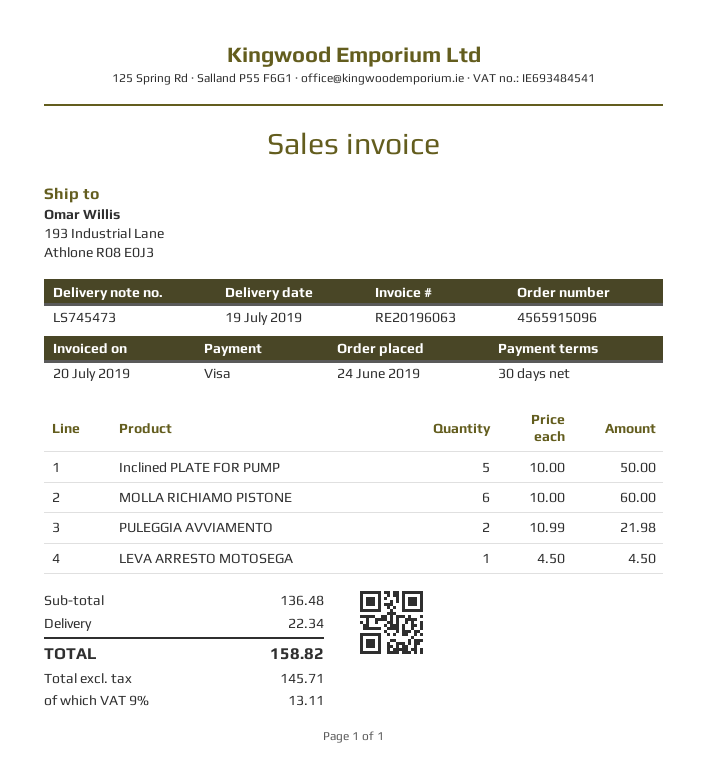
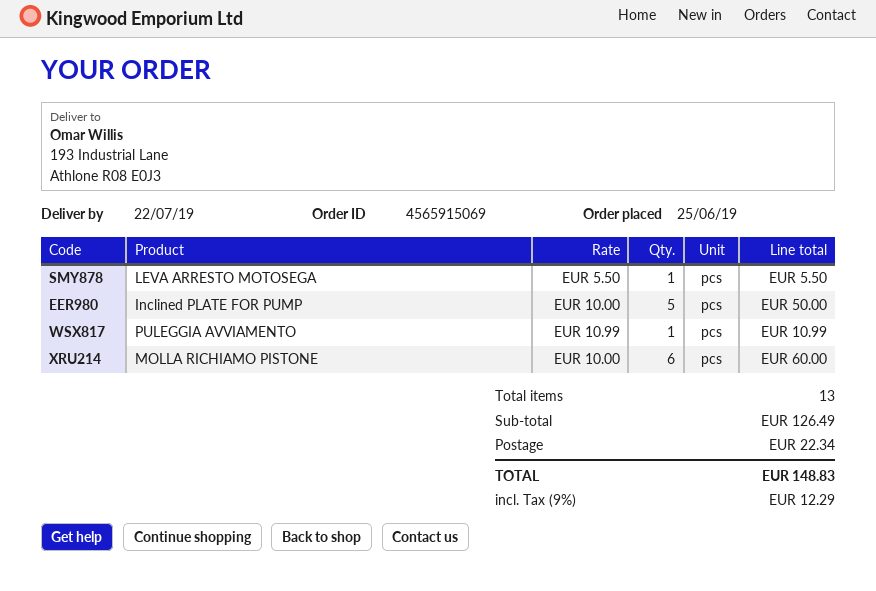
order number: 4565915096 -> 4565915069
order date: 2019-06-24 -> 2019-06-25
delivery date: 2019-07-19 -> 2019-07-22
PULEGGIA AVVIAMENTO: 2 x 10.99 = 21.98 -> 1 x 10.99 = 10.99
LEVA ARRESTO MOTOSEGA: 1 x 4.50 = 4.50 -> 1 x 5.50 = 5.50
subtotal: 136.48 -> 126.49
tax: 9% = 13.11 -> 9% = 12.29
total: 158.82 -> 148.83

